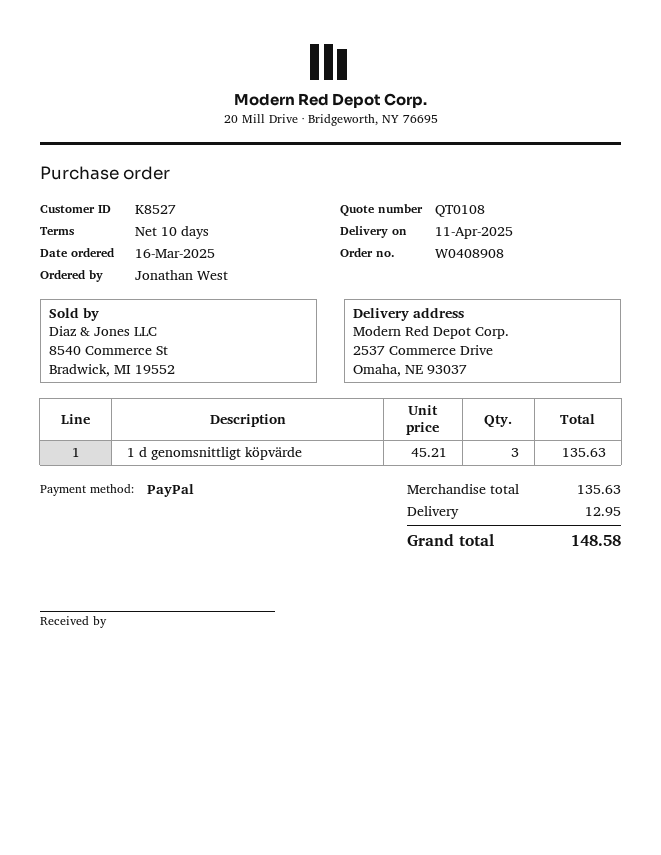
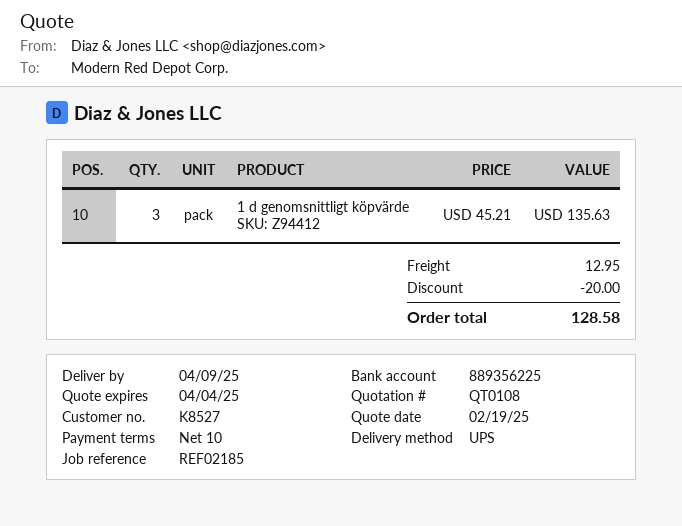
delivery date: 2025-04-11 -> 2025-04-09
discount: none -> 20.00
total: 148.58 -> 128.58

